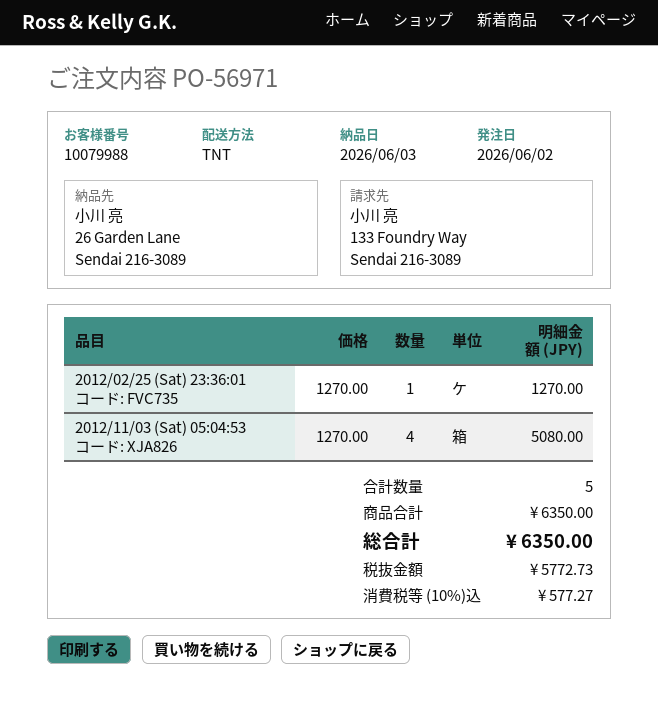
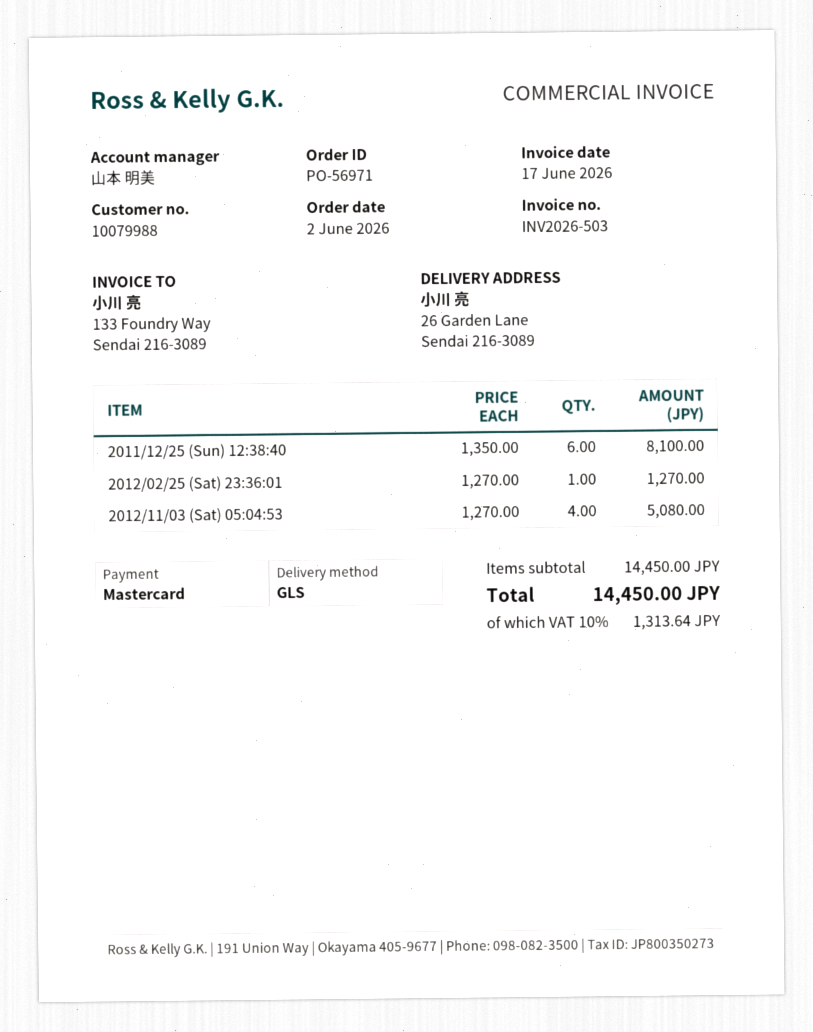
shipping method: TNT -> GLS
2011/12/25 (Sun) 12:38:40: none -> 6 x 1350.00 = 8100.00
subtotal: 6350.00 -> 14450.00
tax: 10% = 577.27 -> 10% = 1313.64
total: 6350.00 -> 14450.00

